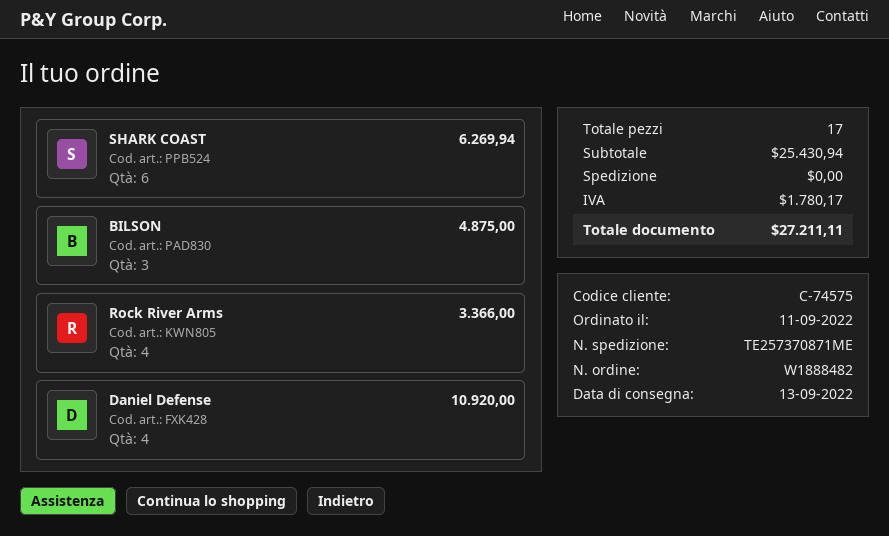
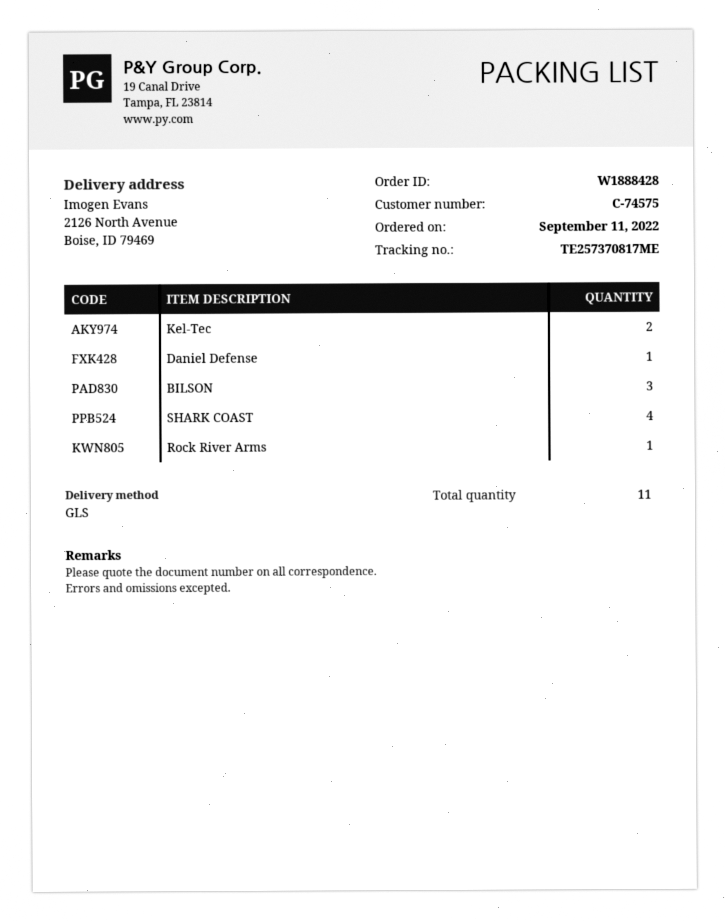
order number: W1888482 -> W1888428
tracking number: TE257370871ME -> TE257370817ME
SHARK COAST: 6 -> 4
Rock River Arms: 4 -> 1
Daniel Defense: 4 -> 1
Kel-Tec: none -> 2
total quantity: 17 -> 11

